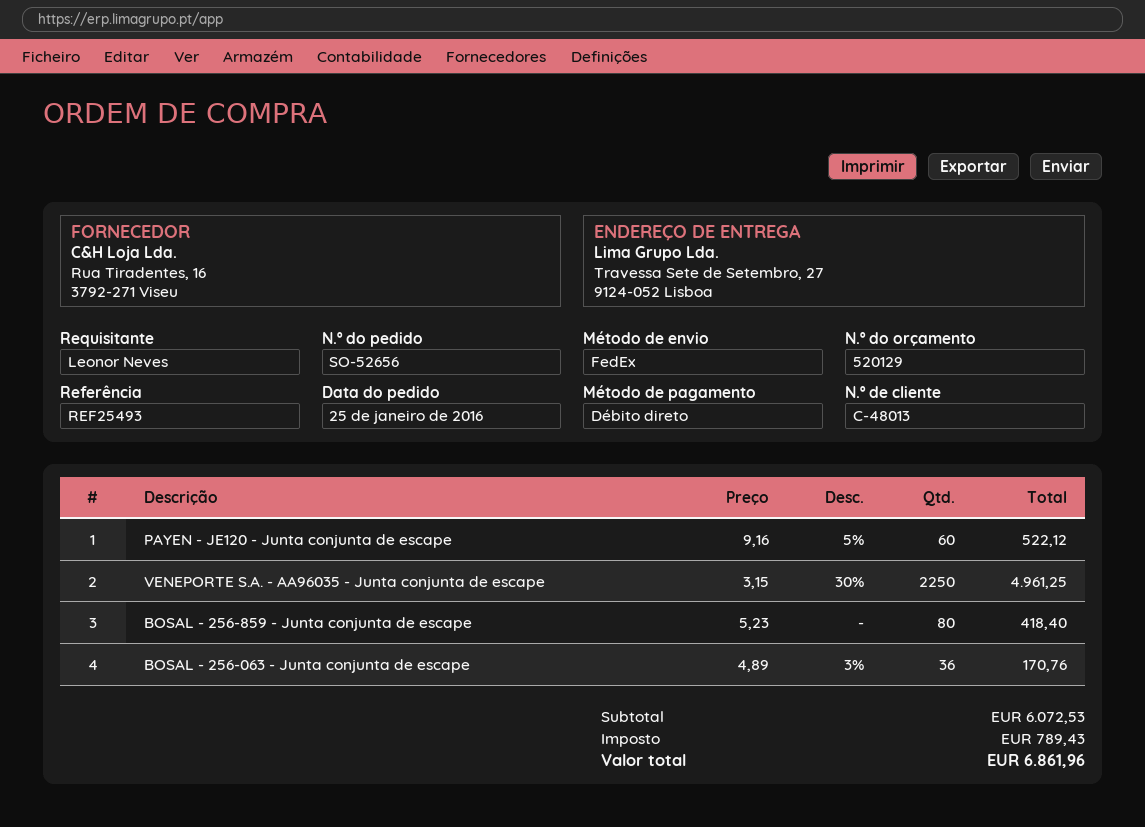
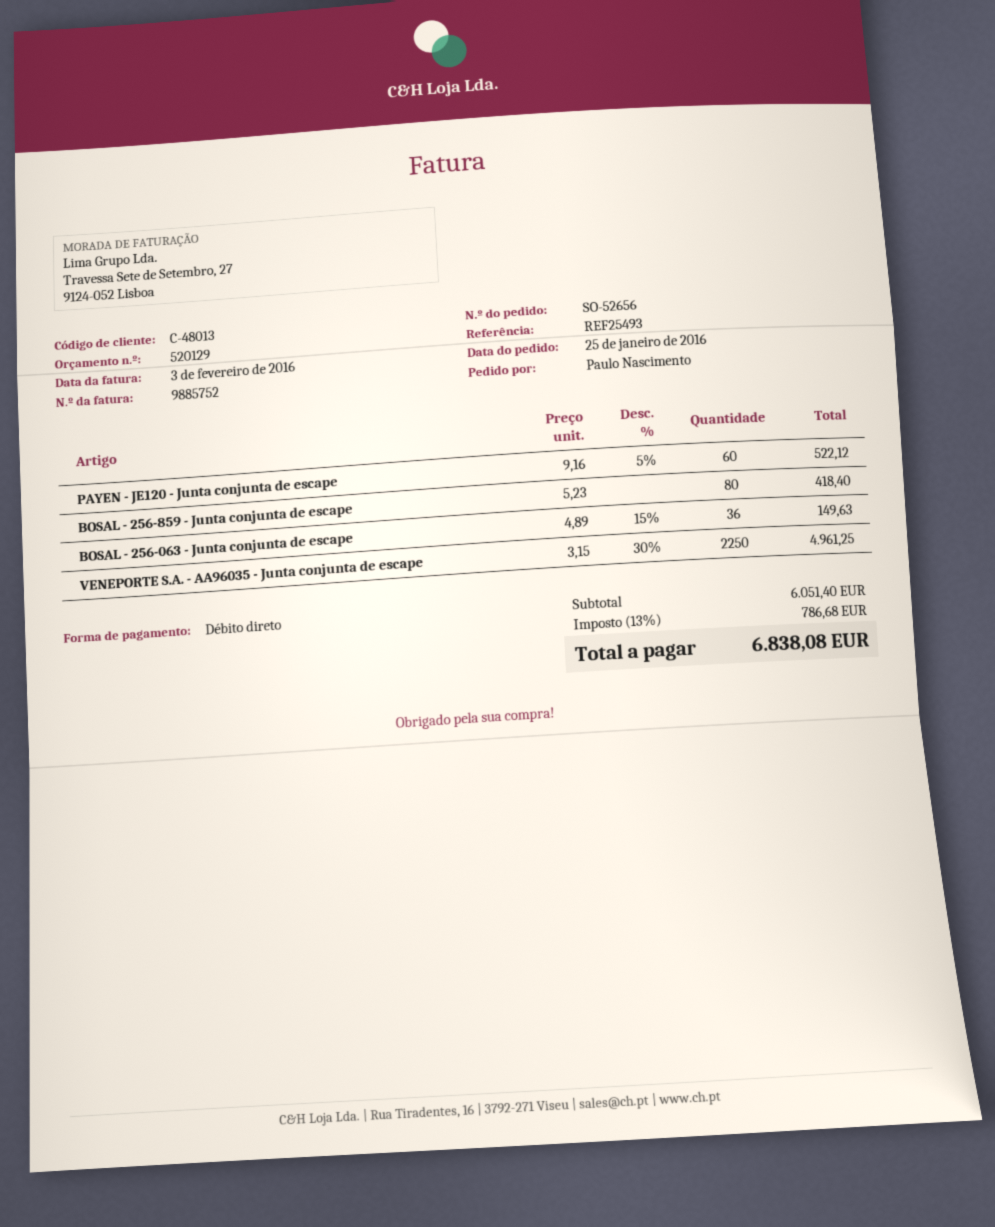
ordered by: Leonor Neves -> Paulo Nascimento
BOSAL - 256-063 - Junta conjunta de escape: 36 x 4.89 - 3% = 170.76 -> 36 x 4.89 - 15% = 149.63
subtotal: 6072.53 -> 6051.40
tax: 789.43 -> 786.68
total: 6861.96 -> 6838.08

